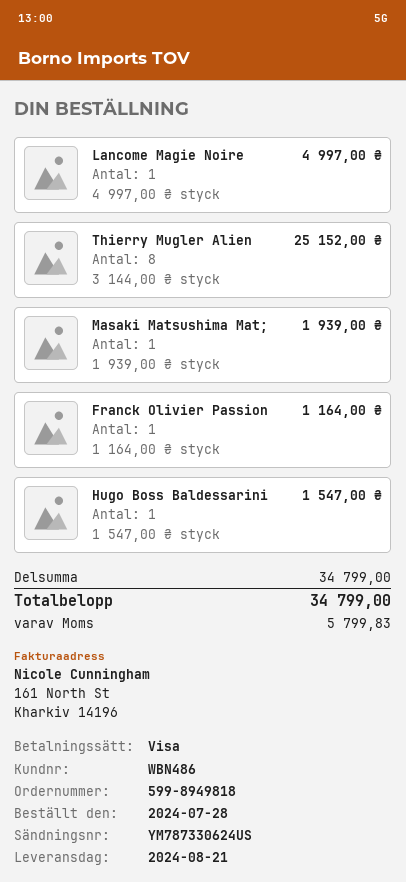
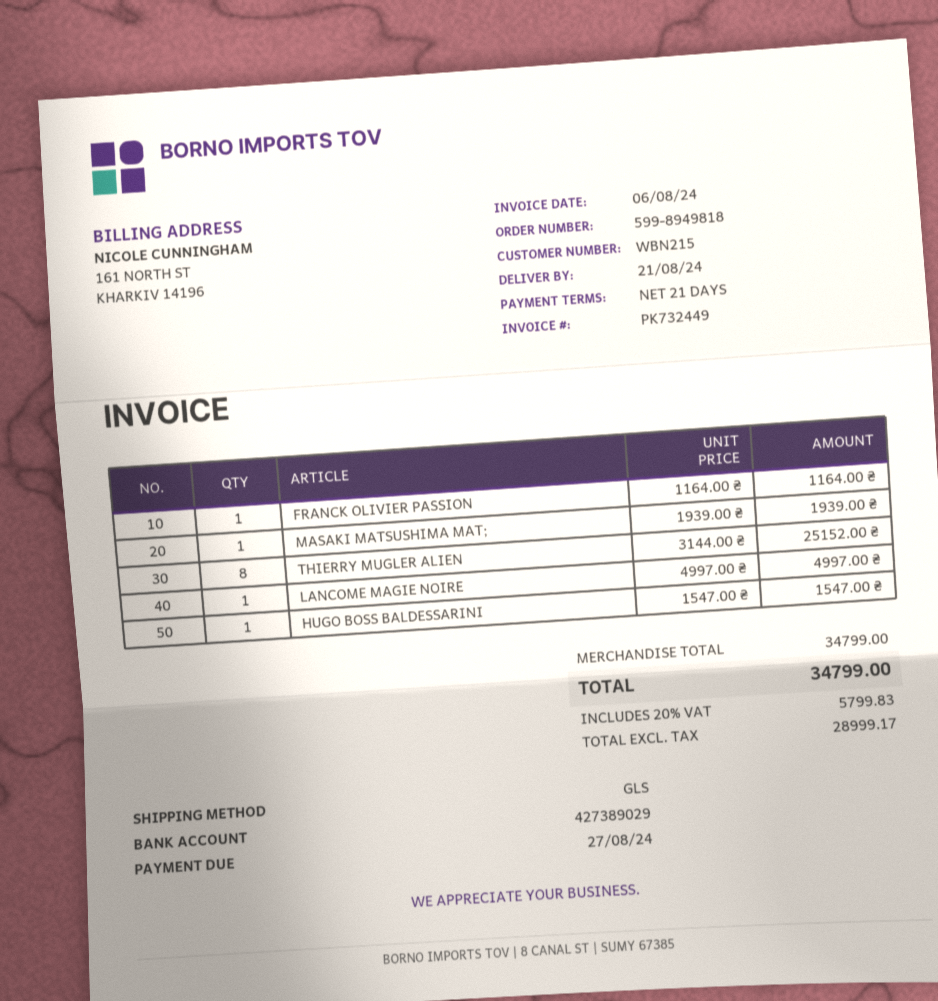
customer number: WBN486 -> WBN215

